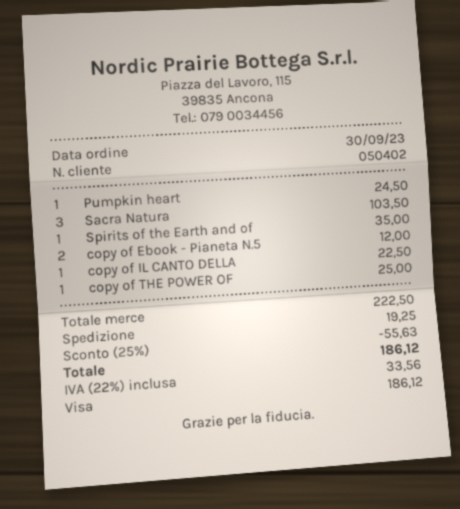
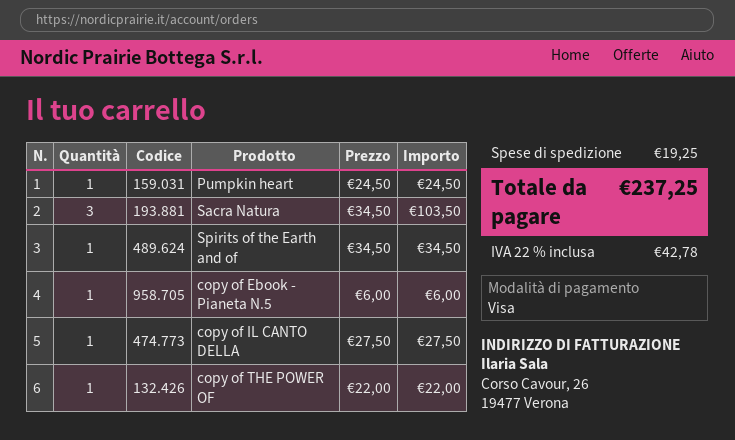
Spirits of the Earth and of: 1 for 35.00 -> 1 for 34.50
copy of Ebook - Pianeta N.5: 2 for 12.00 -> 1 for 6.00
copy of IL CANTO DELLA: 1 for 22.50 -> 1 for 27.50
copy of THE POWER OF: 1 for 25.00 -> 1 for 22.00
discount: 25% = 55.63 -> none
tax: 22% = 33.56 -> 22% = 42.78
total: 186.12 -> 237.25

